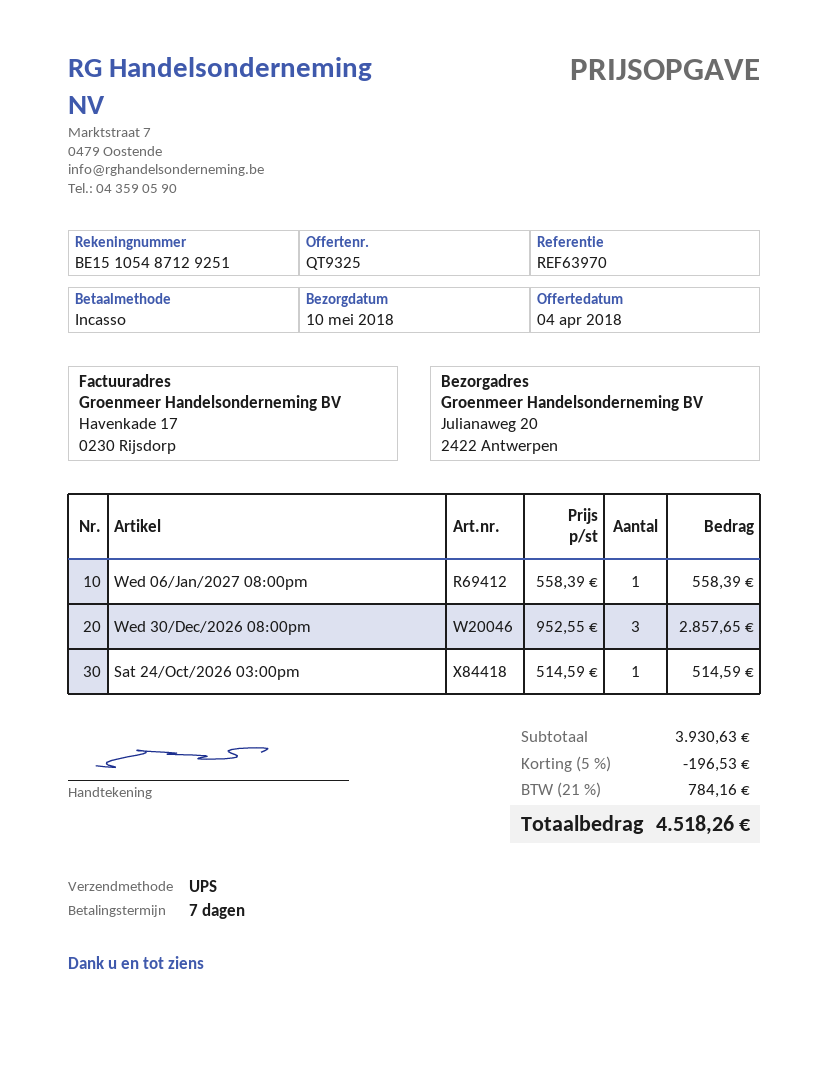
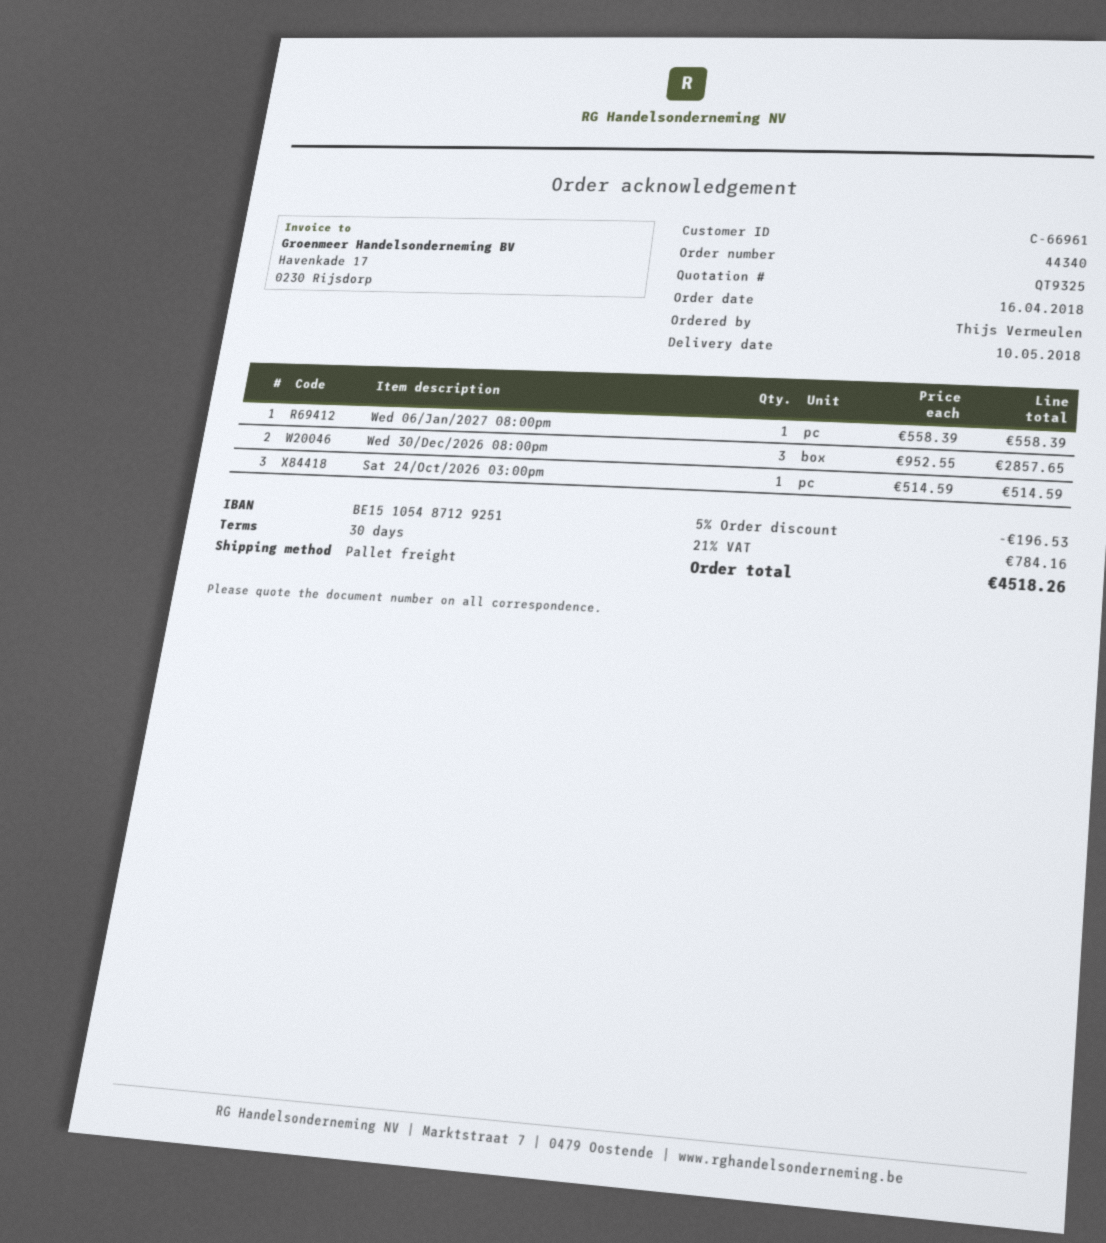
payment terms: 7 days -> 30 days
shipping method: UPS -> pallet freight

